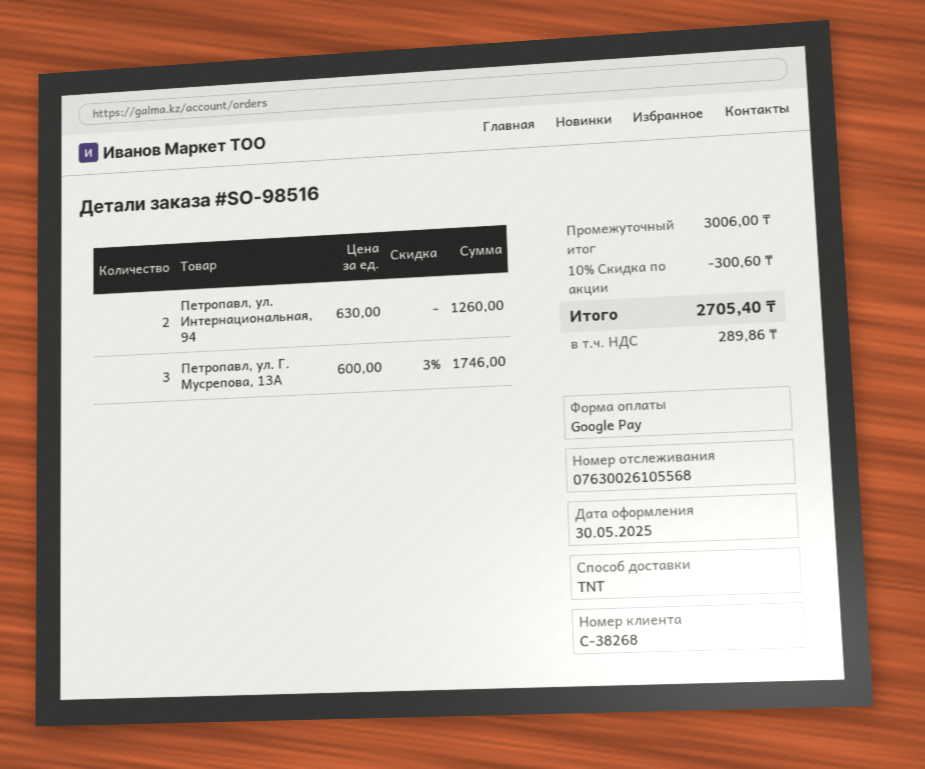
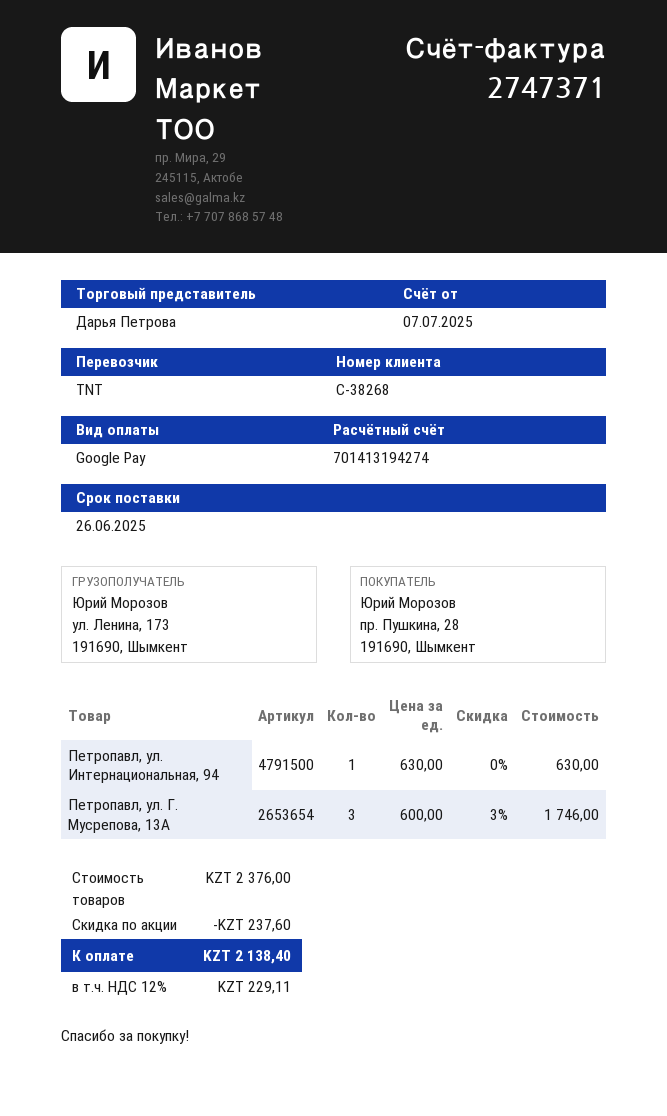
Петропавл, ул. Интернациональная, 94: 2 x 630.00 = 1260.00 -> 1 x 630.00 = 630.00
subtotal: 3006.00 -> 2376.00
discount: 300.60 -> 237.60
tax: 289.86 -> 229.11
total: 2705.40 -> 2138.40

